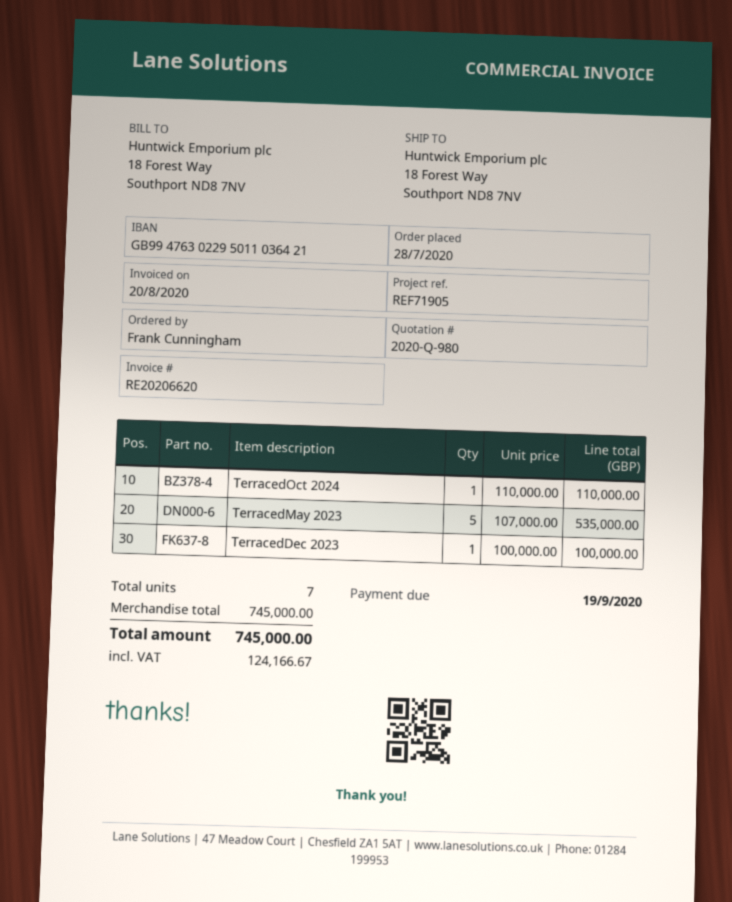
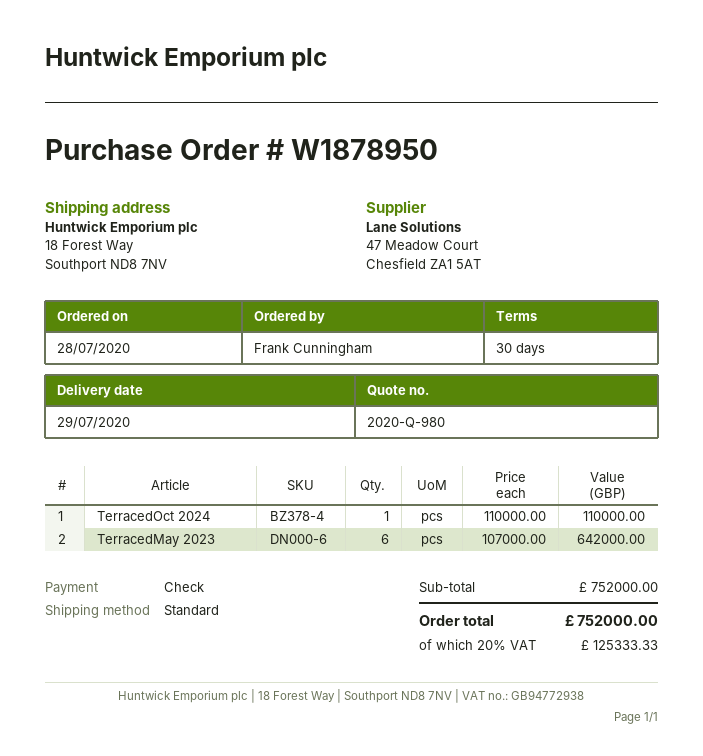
TerracedMay 2023: 5 x 107000.00 = 535000.00 -> 6 x 107000.00 = 642000.00
TerracedDec 2023: 1 x 100000.00 = 100000.00 -> none
subtotal: 745000.00 -> 752000.00
tax: 124166.67 -> 125333.33
total: 745000.00 -> 752000.00

